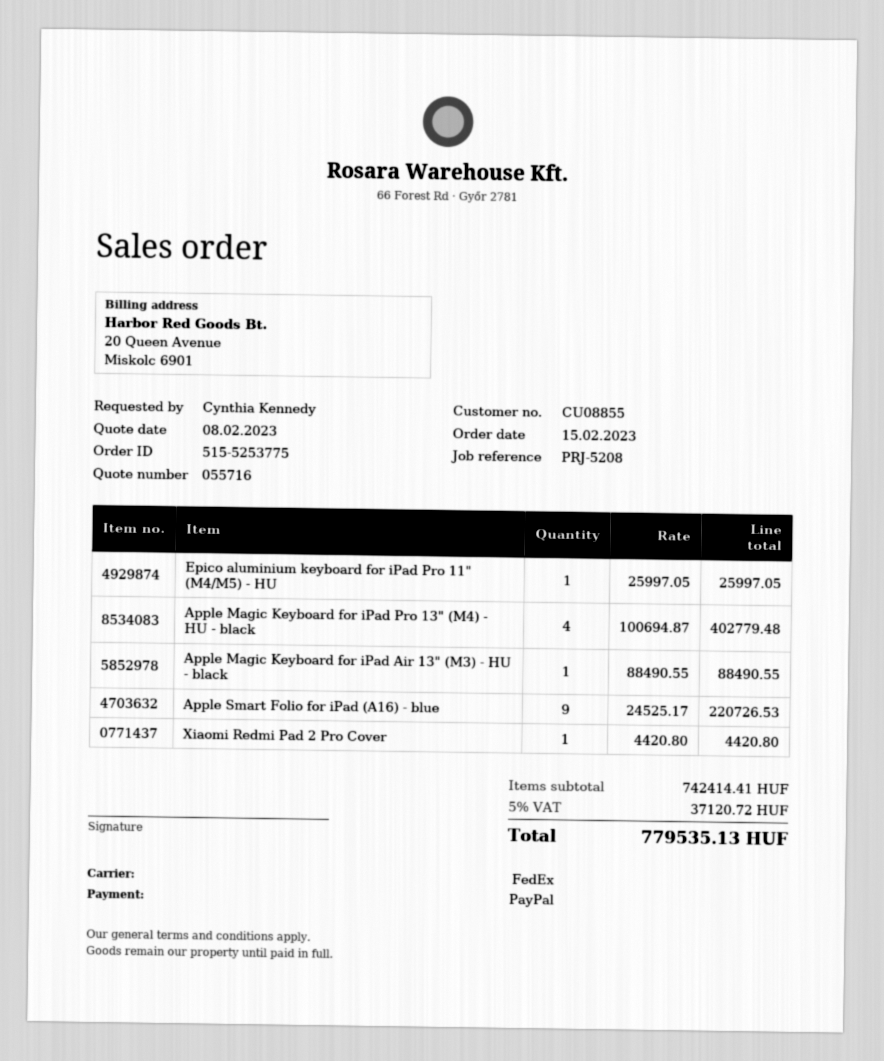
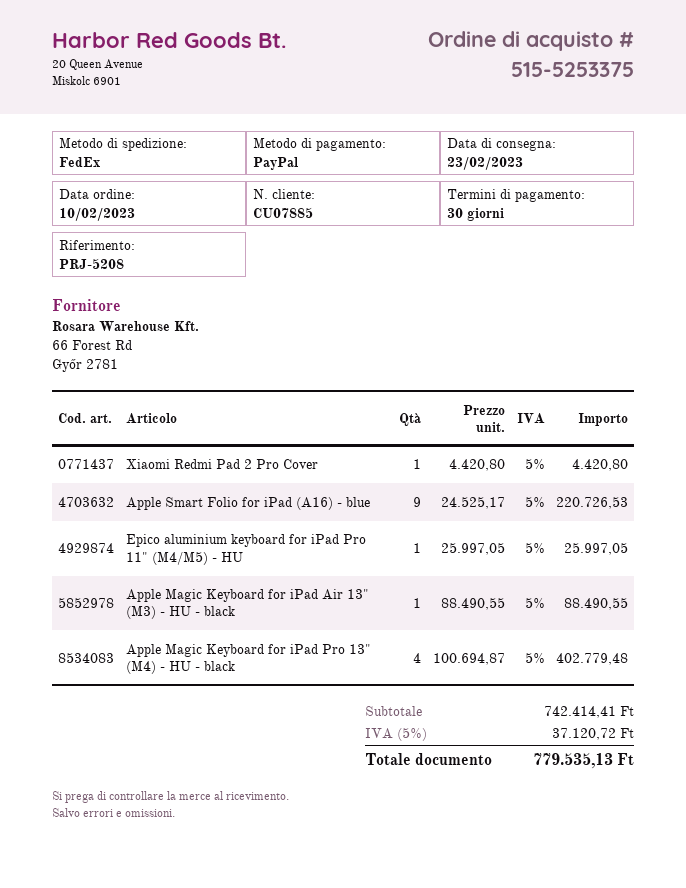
order number: 515-5253775 -> 515-5253375
order date: 2023-02-15 -> 2023-02-10
customer number: CU08855 -> CU07885

